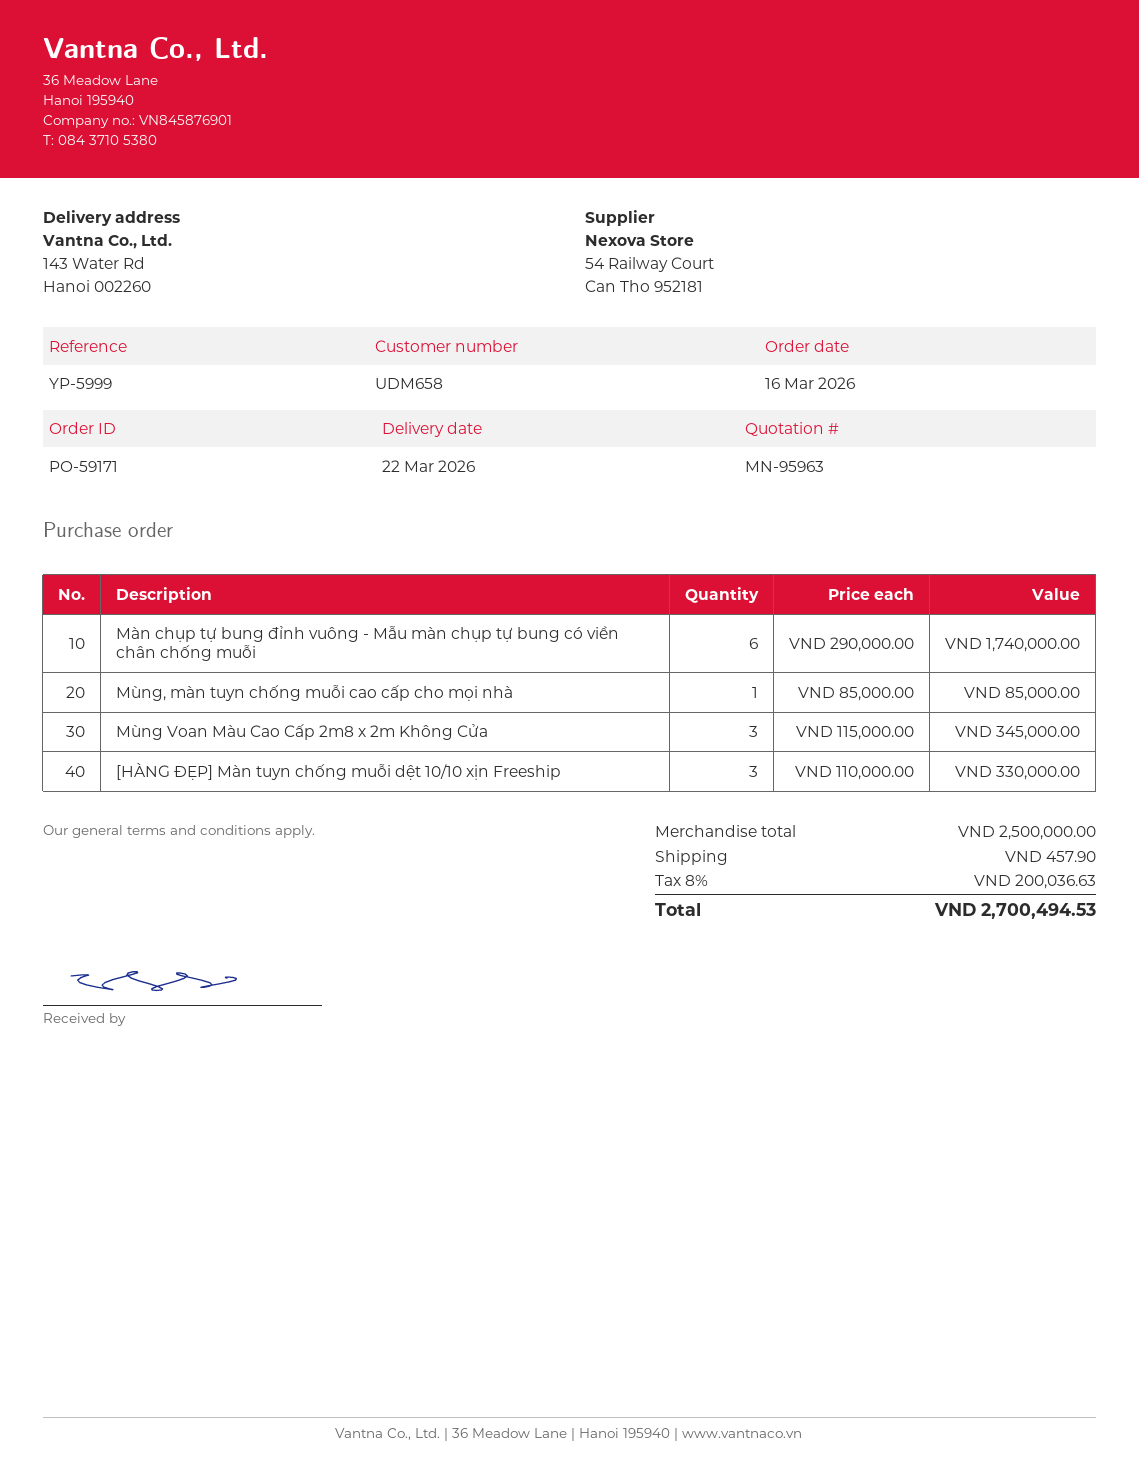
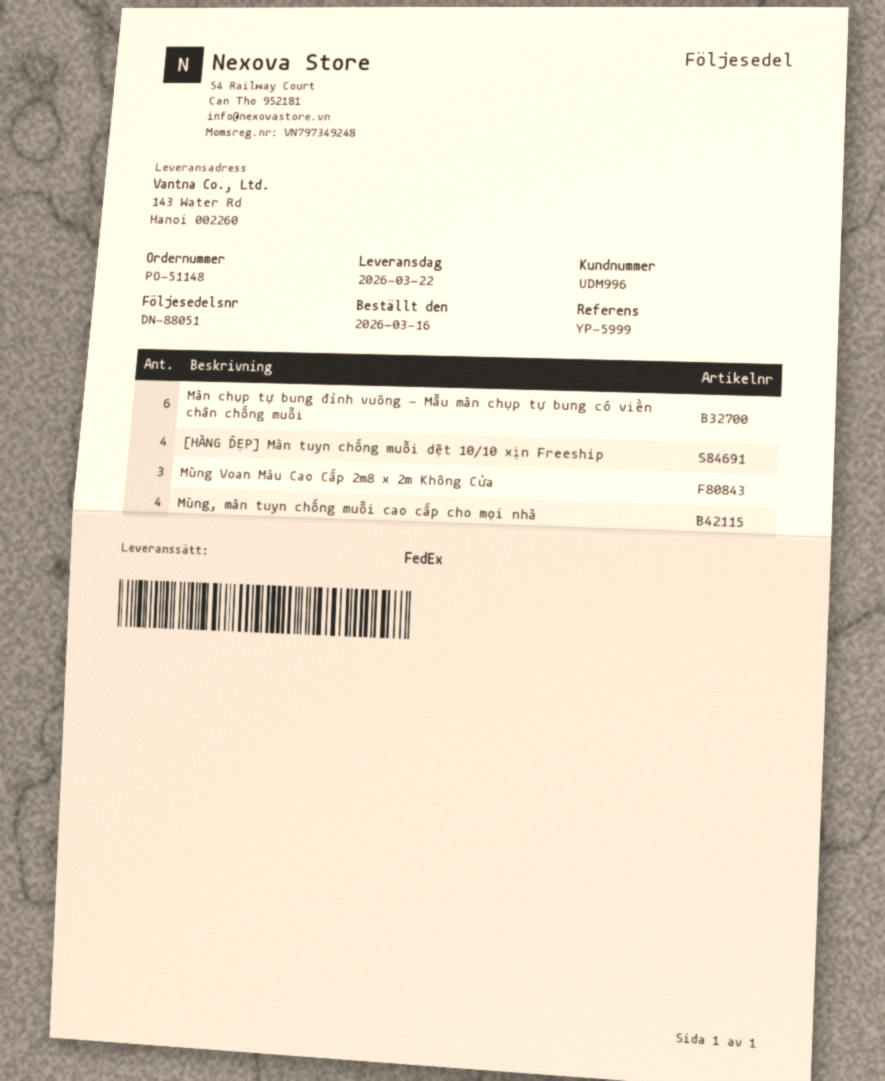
order number: PO-59171 -> PO-51148
customer number: UDM658 -> UDM996
Mùng, màn tuyn chống muỗi cao cấp cho mọi nhà: 1 -> 4
[HÀNG ĐẸP] Màn tuyn chống muỗi dệt 10/10 xịn Freeship: 3 -> 4

